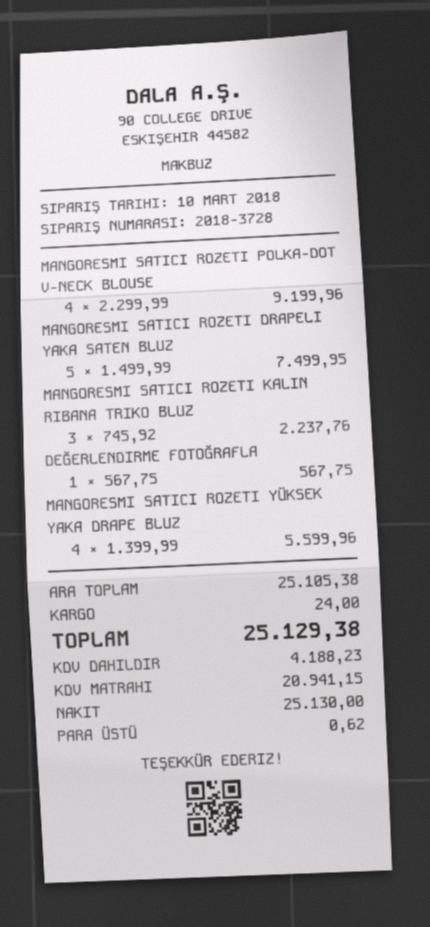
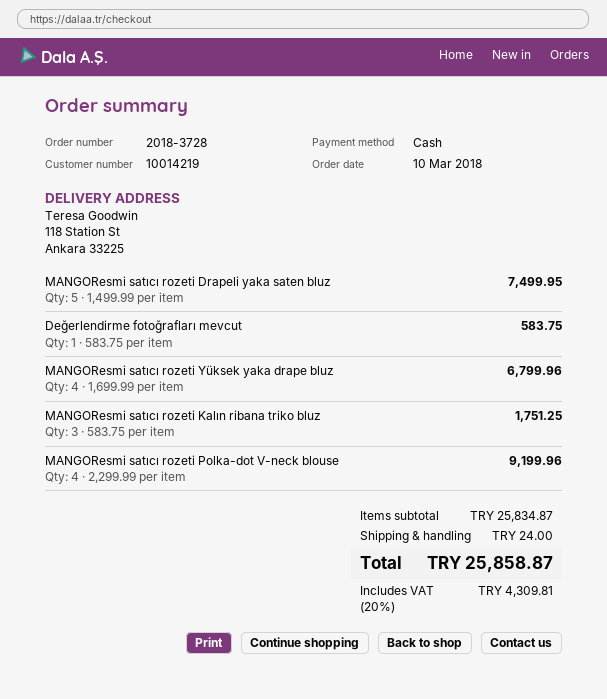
MANGORESMI SATICI ROZETI KALIN RIBANA TRIKO BLUZ: 3 x 745.92 = 2237.76 -> 3 x 583.75 = 1751.25
DEĞERLENDIRME FOTOĞRAFLA: 1 x 567.75 = 567.75 -> 1 x 583.75 = 583.75
MANGORESMI SATICI ROZETI YÜKSEK YAKA DRAPE BLUZ: 4 x 1399.99 = 5599.96 -> 4 x 1699.99 = 6799.96
subtotal: 25105.38 -> 25834.87
tax: 4188.23 -> 4309.81
total: 25129.38 -> 25858.87

